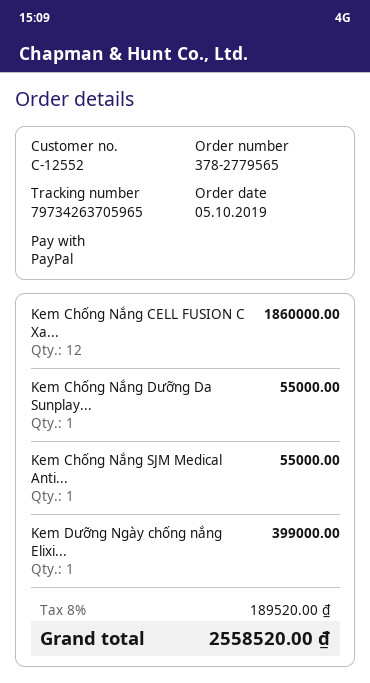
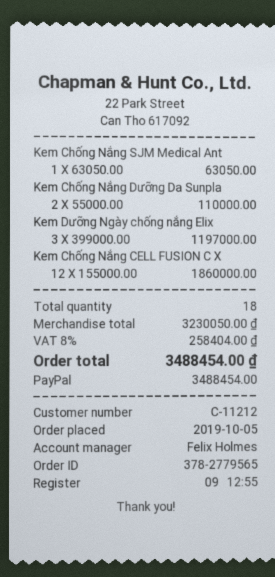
customer number: C-12552 -> C-11212
Kem Chống Nắng Dưỡng Da Sunplay...: 1 for 55000.00 -> 2 for 110000.00
Kem Chống Nắng SJM Medical Anti...: 1 for 55000.00 -> 1 for 63050.00
Kem Dưỡng Ngày chống nắng Elixi...: 1 for 399000.00 -> 3 for 1197000.00
tax: 8% = 189520.00 -> 8% = 258404.00
total: 2558520.00 -> 3488454.00

